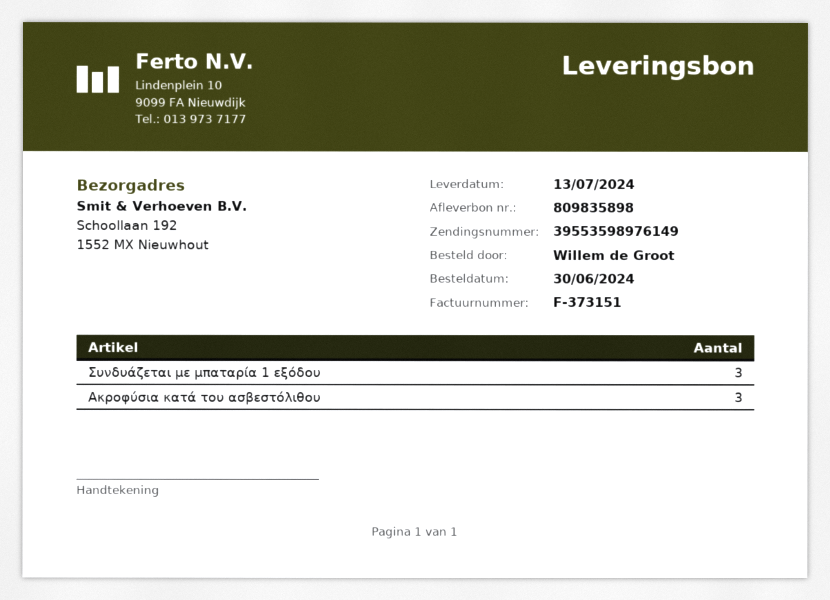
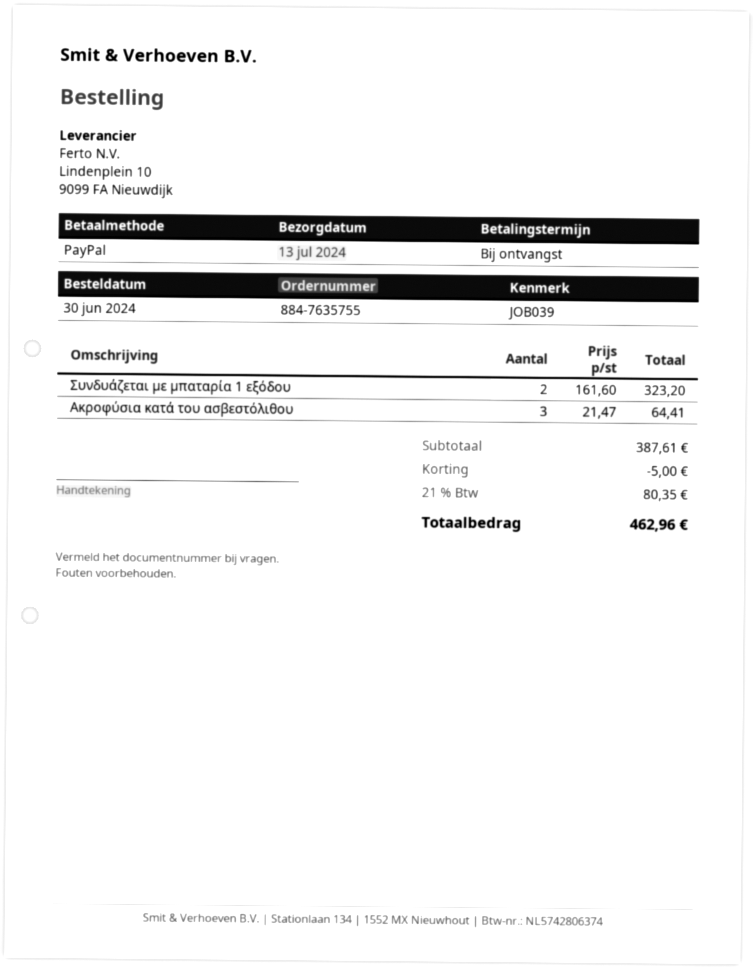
Συνδυάζεται με μπαταρία 1 εξόδου: 3 -> 2

